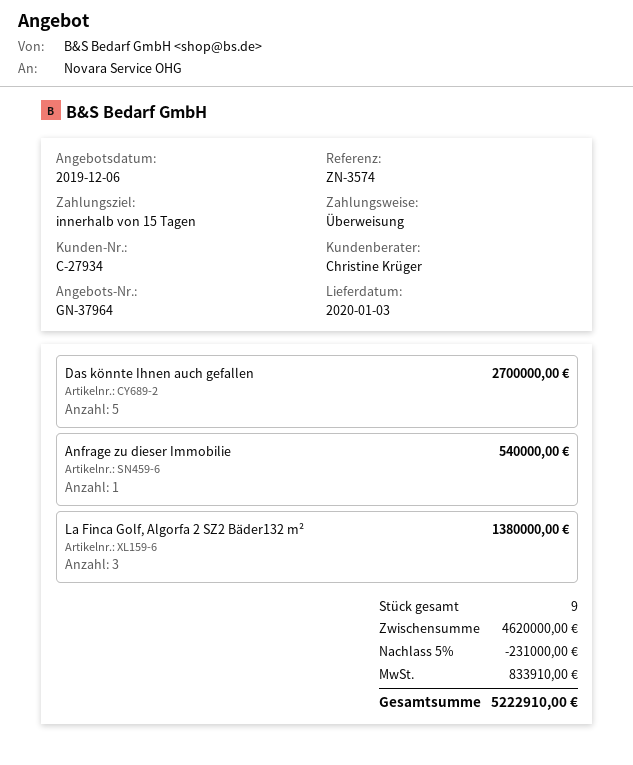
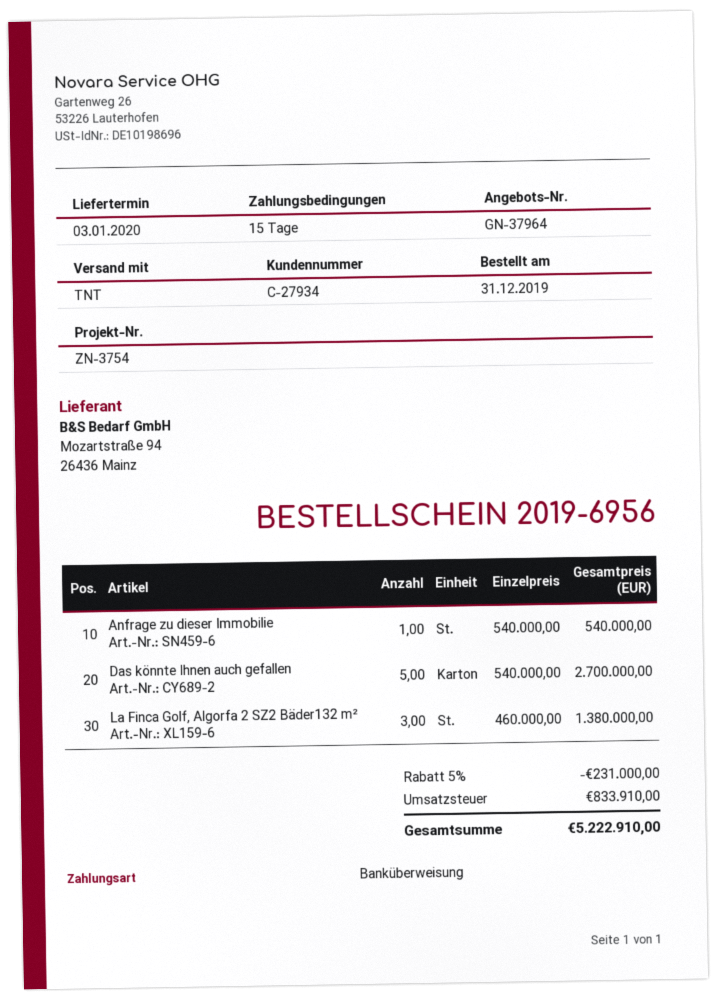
reference: ZN-3574 -> ZN-3754

